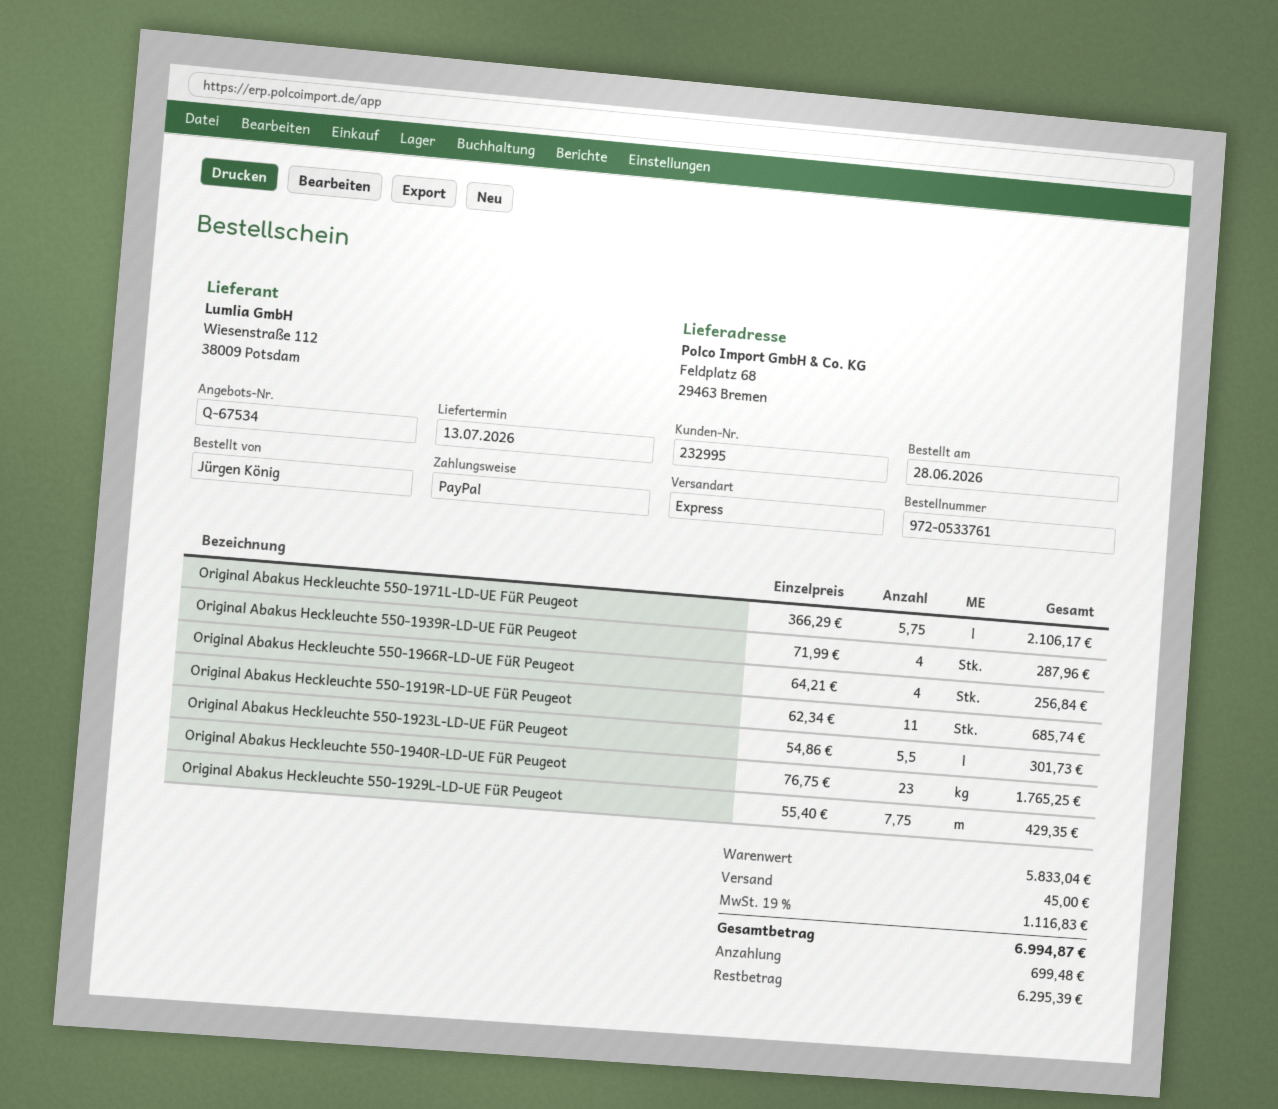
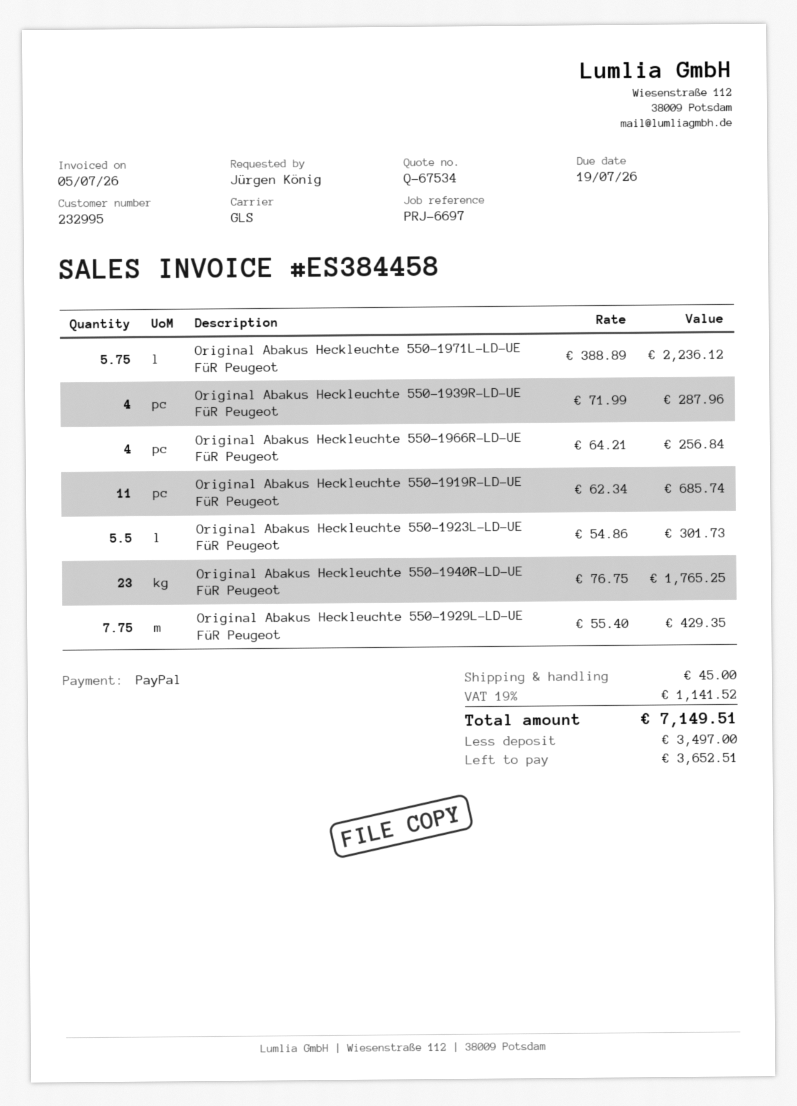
shipping method: express -> GLS
Original Abakus Heckleuchte 550-1971L-LD-UE FüR Peugeot: 5.75 x 366.29 = 2106.17 -> 5.75 x 388.89 = 2236.12
tax: 19% = 1116.83 -> 19% = 1141.52
total: 6994.87 -> 7149.51
deposit: 699.48 -> 3497.00
balance: 6295.39 -> 3652.51

